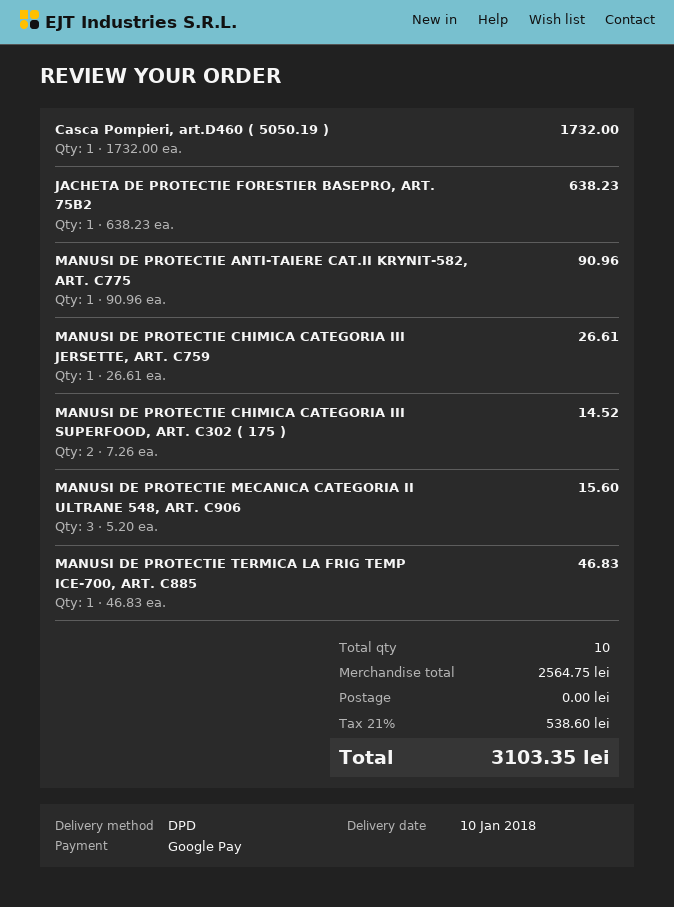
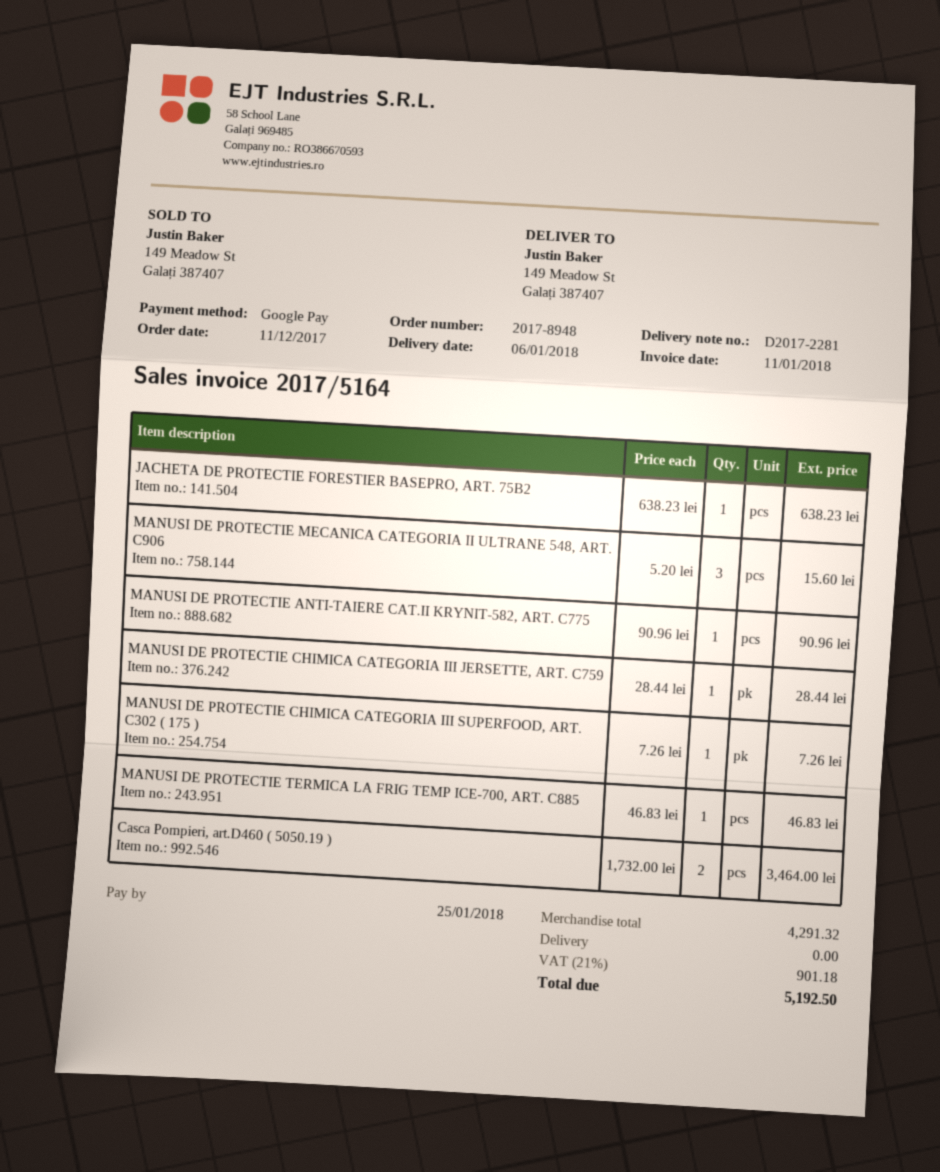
delivery date: 2018-01-10 -> 2018-01-06
Casca Pompieri, art.D460 ( 5050.19 ): 1 x 1732.00 = 1732.00 -> 2 x 1732.00 = 3464.00
MANUSI DE PROTECTIE CHIMICA CATEGORIA III JERSETTE, ART. C759: 1 x 26.61 = 26.61 -> 1 x 28.44 = 28.44
MANUSI DE PROTECTIE CHIMICA CATEGORIA III SUPERFOOD, ART. C302 ( 175 ): 2 x 7.26 = 14.52 -> 1 x 7.26 = 7.26
subtotal: 2564.75 -> 4291.32
tax: 21% = 538.60 -> 21% = 901.18
total: 3103.35 -> 5192.50

